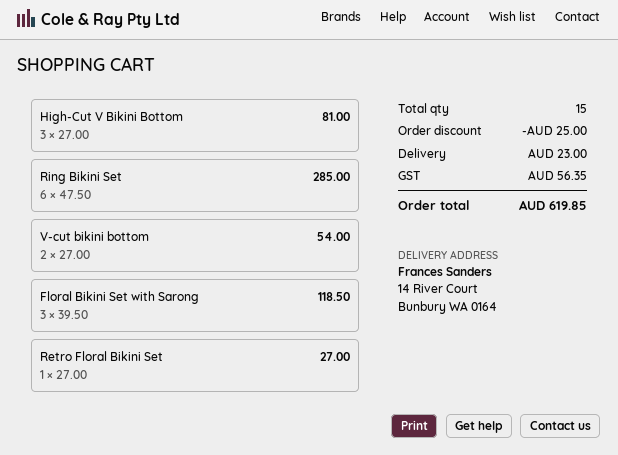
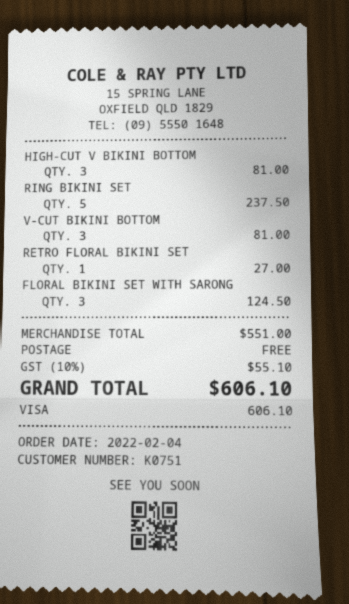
Ring Bikini Set: 6 for 285.00 -> 5 for 237.50
V-cut bikini bottom: 2 for 54.00 -> 3 for 81.00
Floral Bikini Set with Sarong: 3 for 118.50 -> 3 for 124.50
discount: 25.00 -> none
shipping: 23.00 -> 0.00
tax: 56.35 -> 55.10
total: 619.85 -> 606.10

